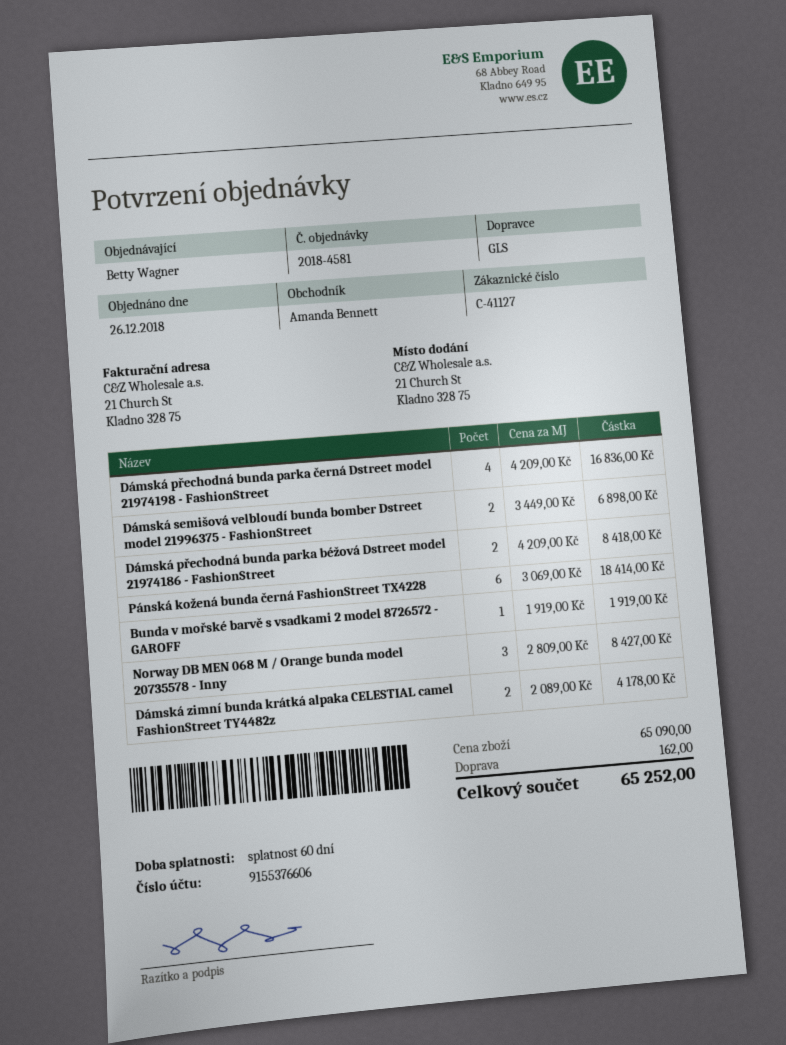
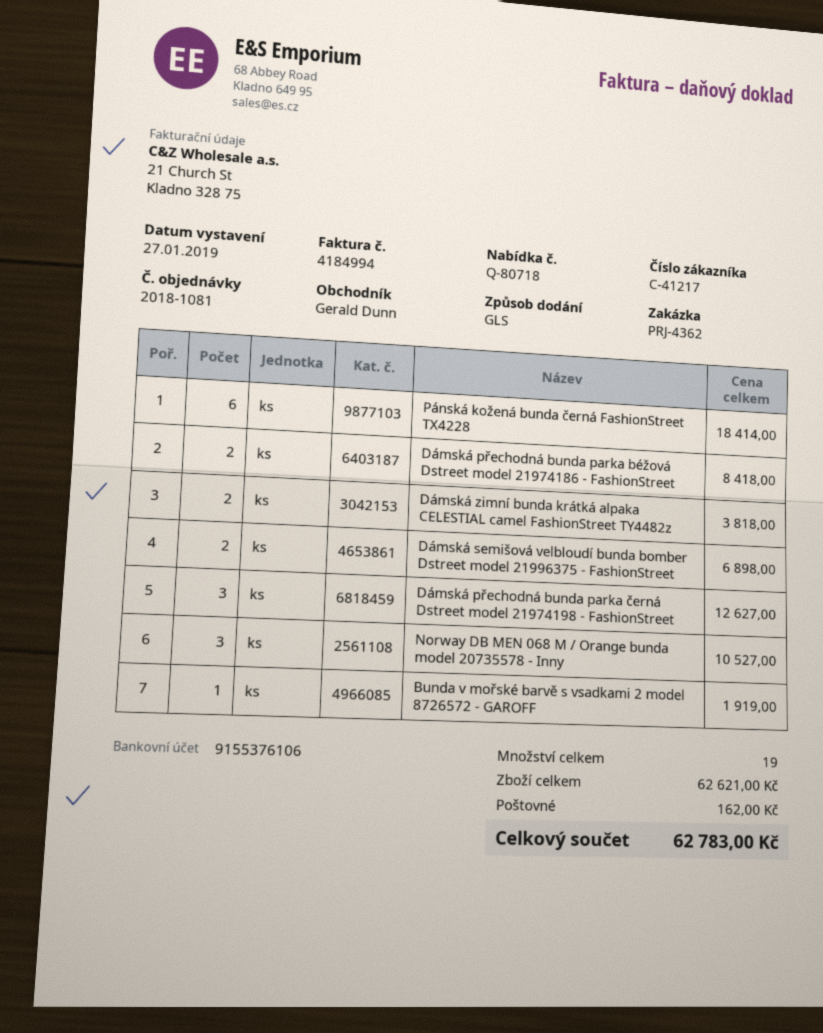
order number: 2018-4581 -> 2018-1081
customer number: C-41127 -> C-41217
sales rep: Amanda Bennett -> Gerald Dunn
bank account: 9155376606 -> 9155376106
Dámská přechodná bunda parka černá Dstreet model 21974198 - FashionStreet: 4 for 16836.00 -> 3 for 12627.00
Norway DB MEN 068 M / Orange bunda model 20735578 - Inny: 3 for 8427.00 -> 3 for 10527.00
Dámská zimní bunda krátká alpaka CELESTIAL camel FashionStreet TY4482z: 2 for 4178.00 -> 2 for 3818.00
subtotal: 65090.00 -> 62621.00
total: 65252.00 -> 62783.00

